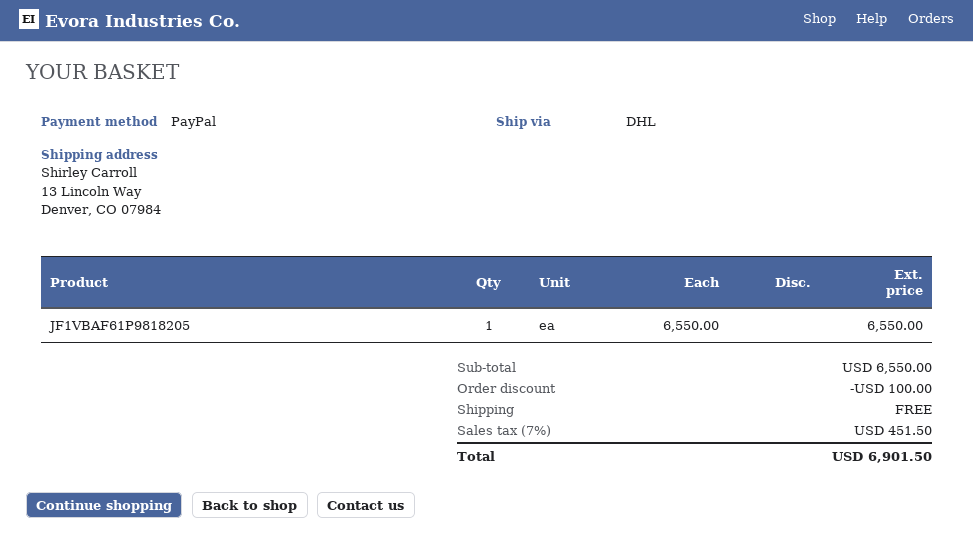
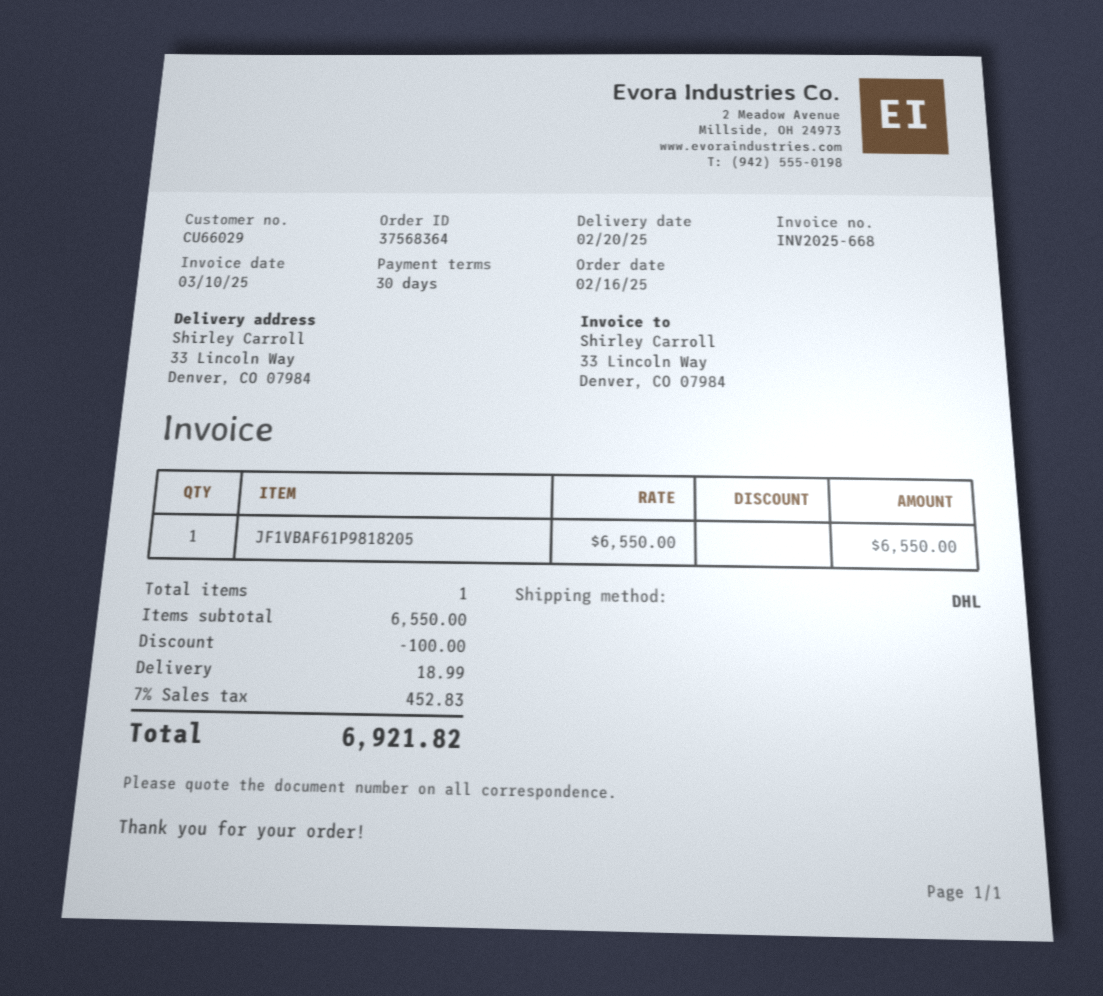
ship to: 13 Lincoln Way, Denver, CO 07984 -> 33 Lincoln Way, Denver, CO 07984
shipping: 0.00 -> 18.99
tax: 7% = 451.50 -> 7% = 452.83
total: 6901.50 -> 6921.82

